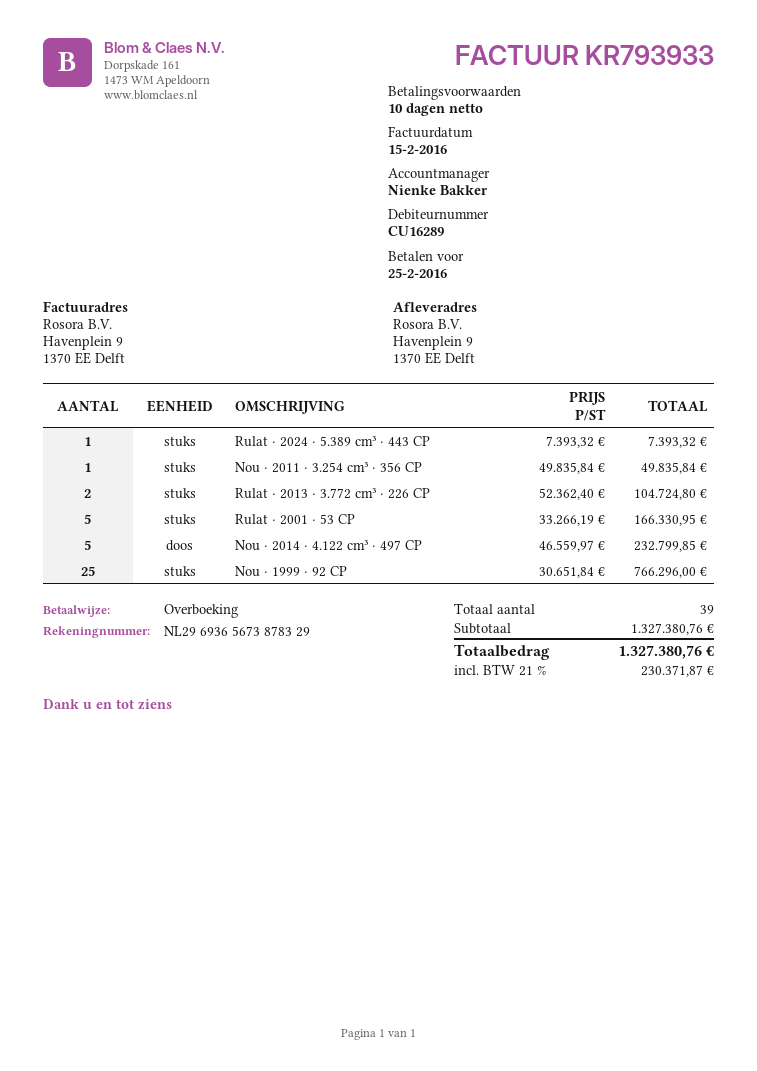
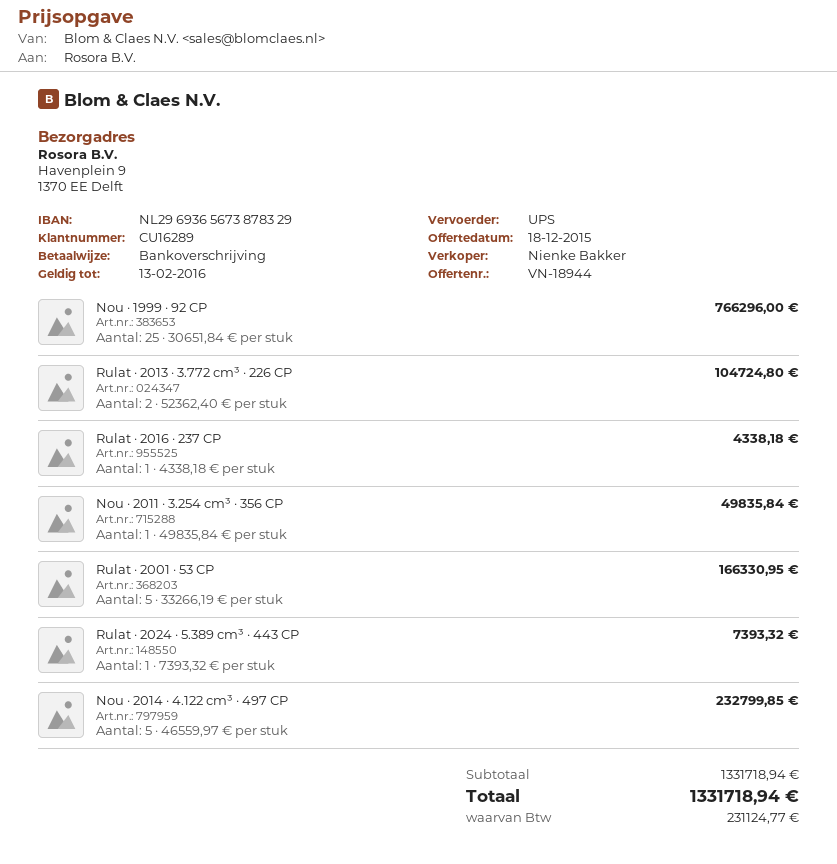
Rulat · 2016 · 237 CP: none -> 1 x 4338.18 = 4338.18
subtotal: 1327380.76 -> 1331718.94
tax: 230371.87 -> 231124.77
total: 1327380.76 -> 1331718.94

